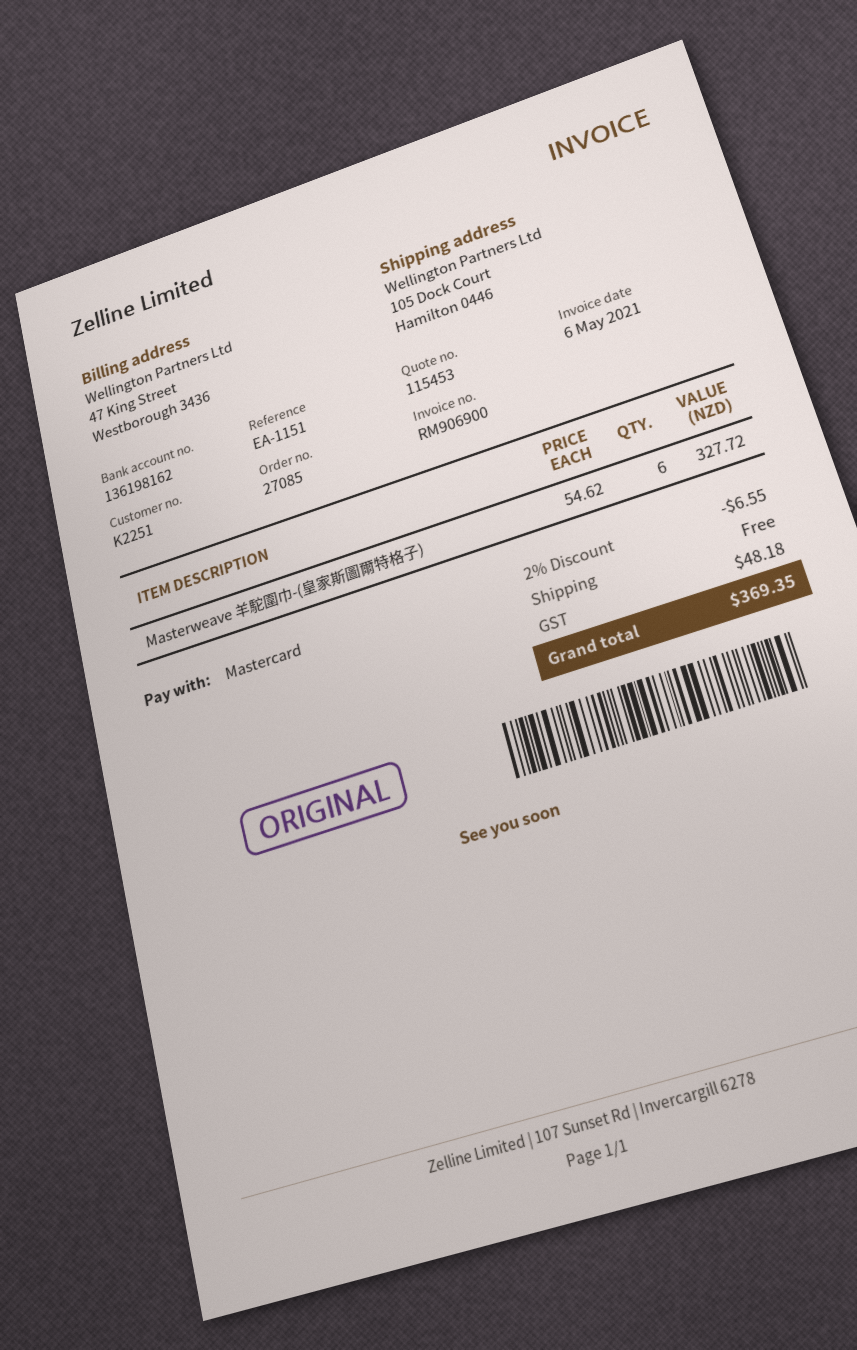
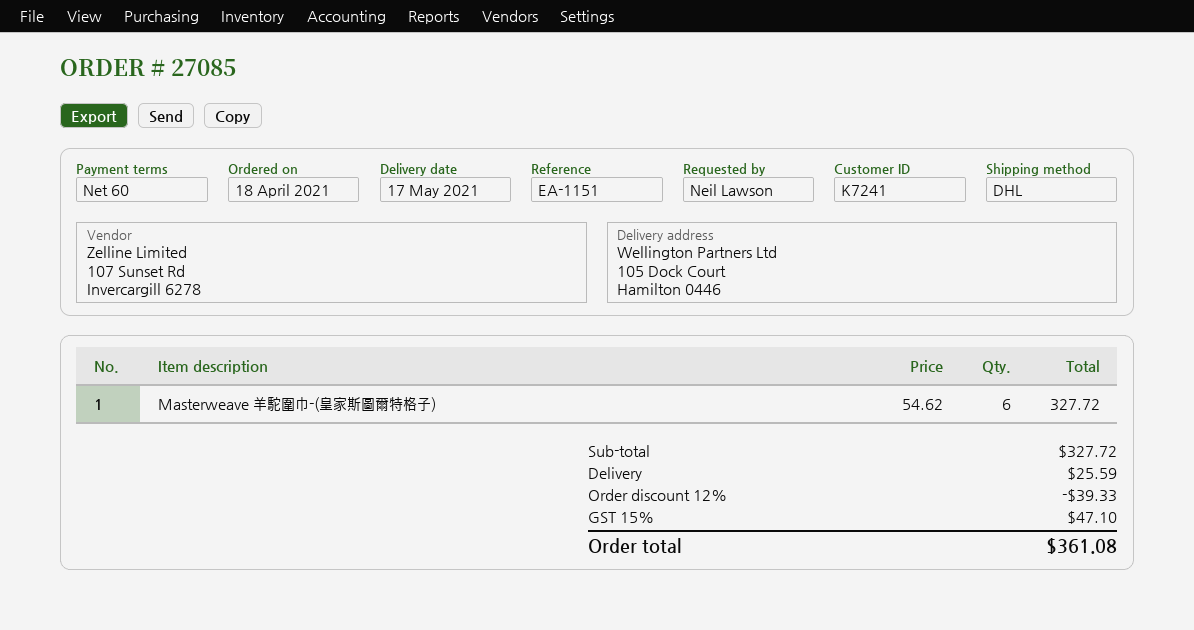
customer number: K2251 -> K7241
discount: 2% = 6.55 -> 12% = 39.33
shipping: 0.00 -> 25.59
tax: 48.18 -> 47.10
total: 369.35 -> 361.08

